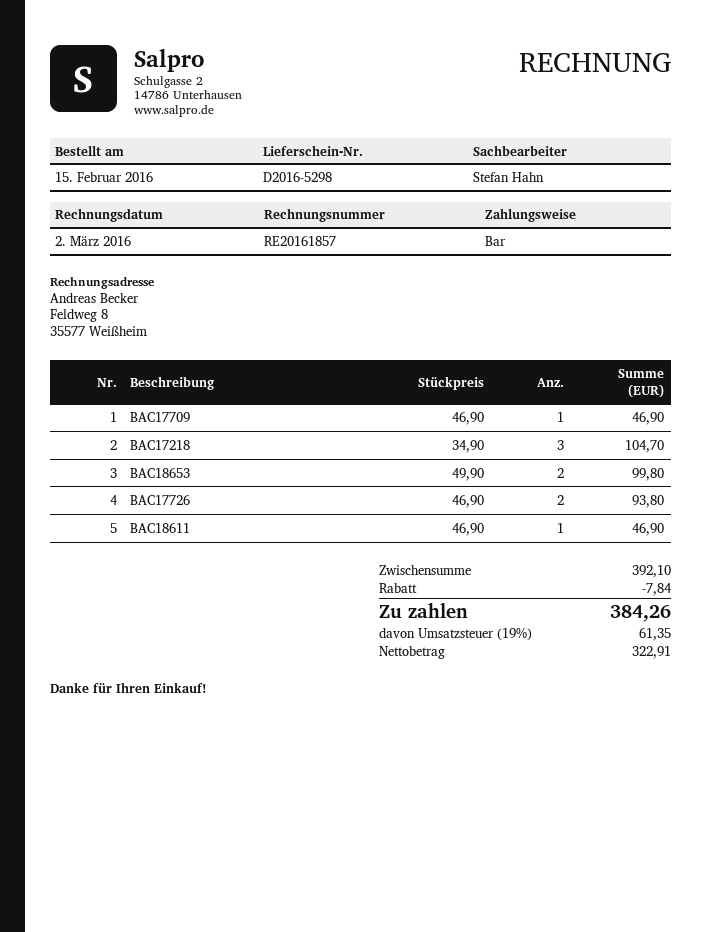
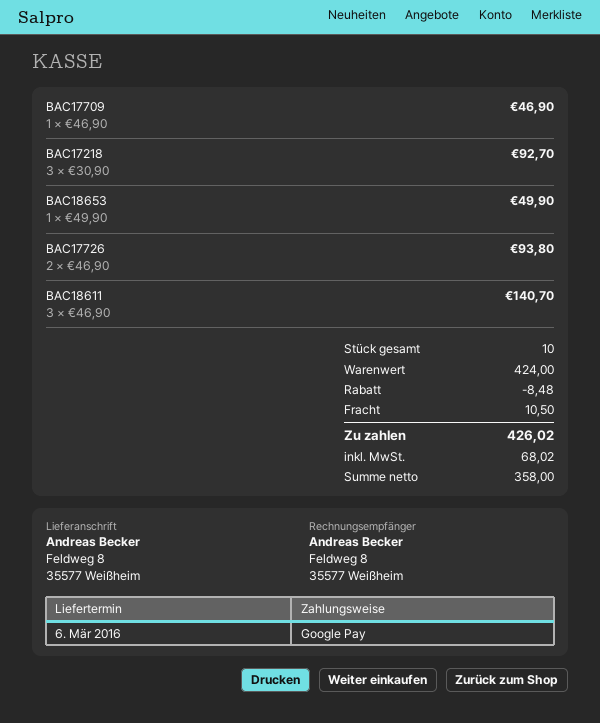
payment method: cash -> Google Pay
BAC17218: 3 x 34.90 = 104.70 -> 3 x 30.90 = 92.70
BAC18653: 2 x 49.90 = 99.80 -> 1 x 49.90 = 49.90
BAC18611: 1 x 46.90 = 46.90 -> 3 x 46.90 = 140.70
subtotal: 392.10 -> 424.00
discount: 7.84 -> 8.48
shipping: none -> 10.50
net: 322.91 -> 358.00
tax: 61.35 -> 68.02
total: 384.26 -> 426.02

